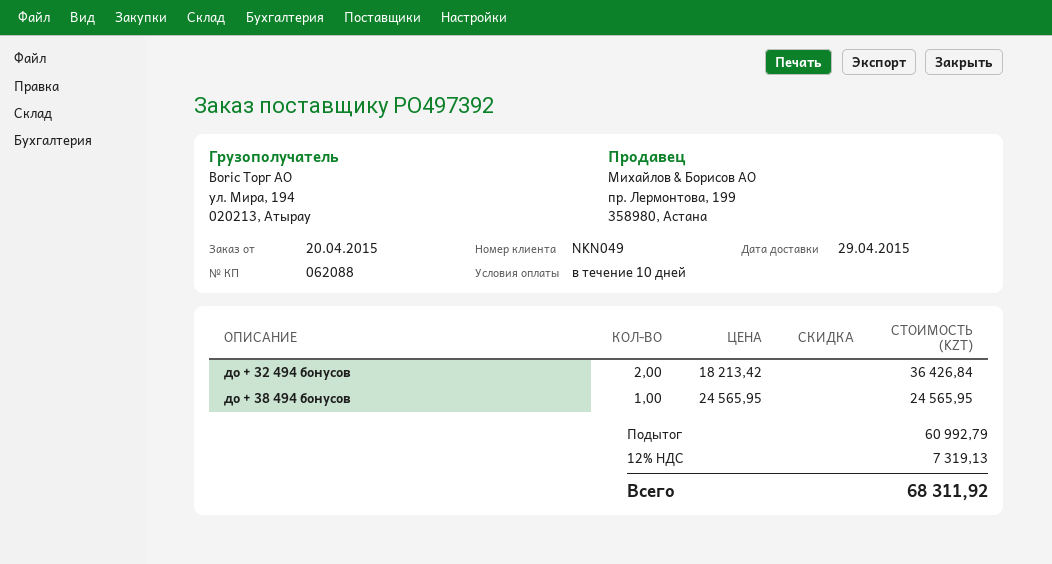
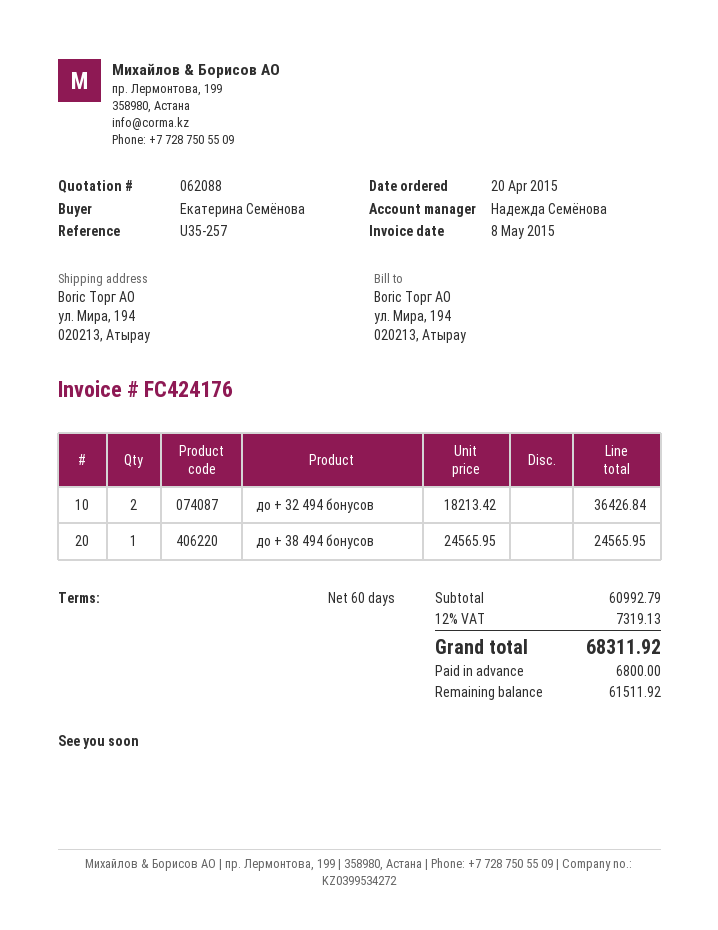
payment terms: 10 days -> 60 days

